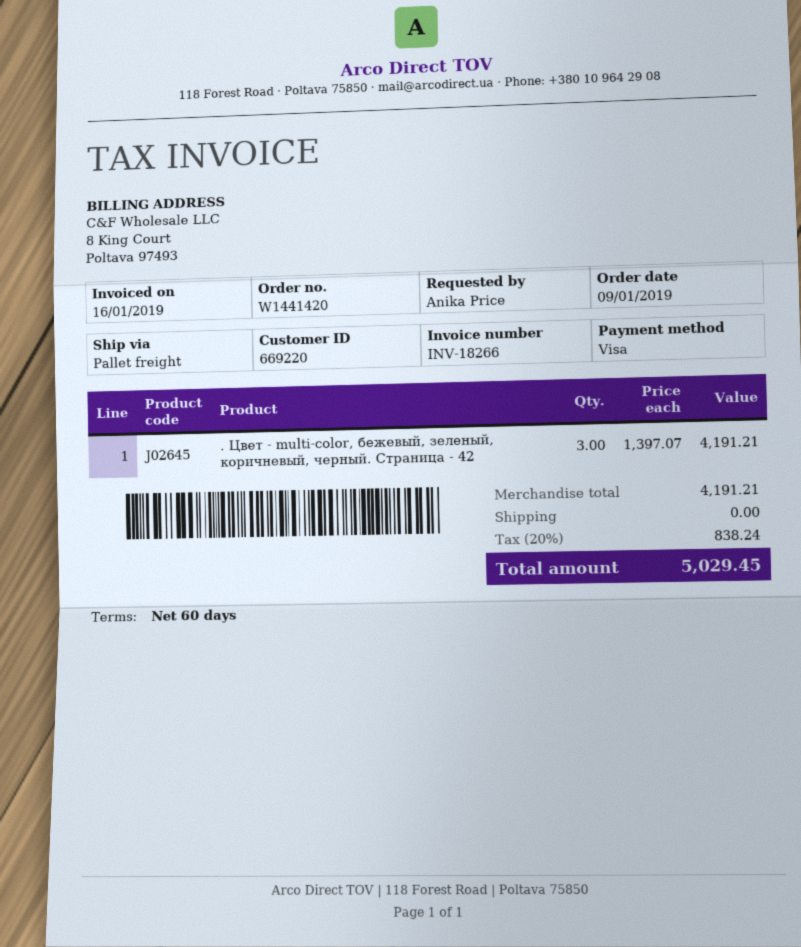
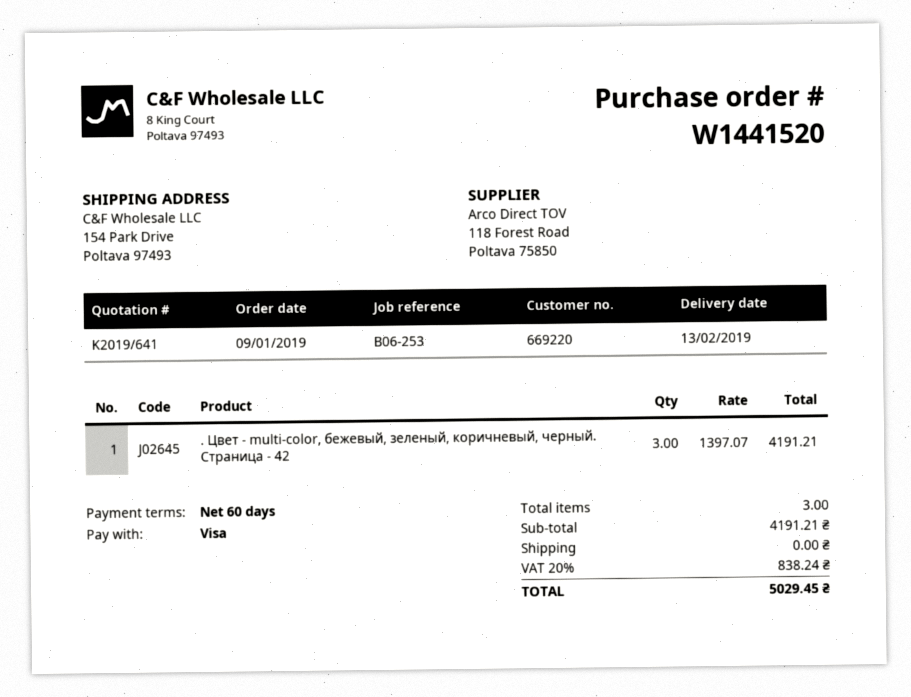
order number: W1441420 -> W1441520

